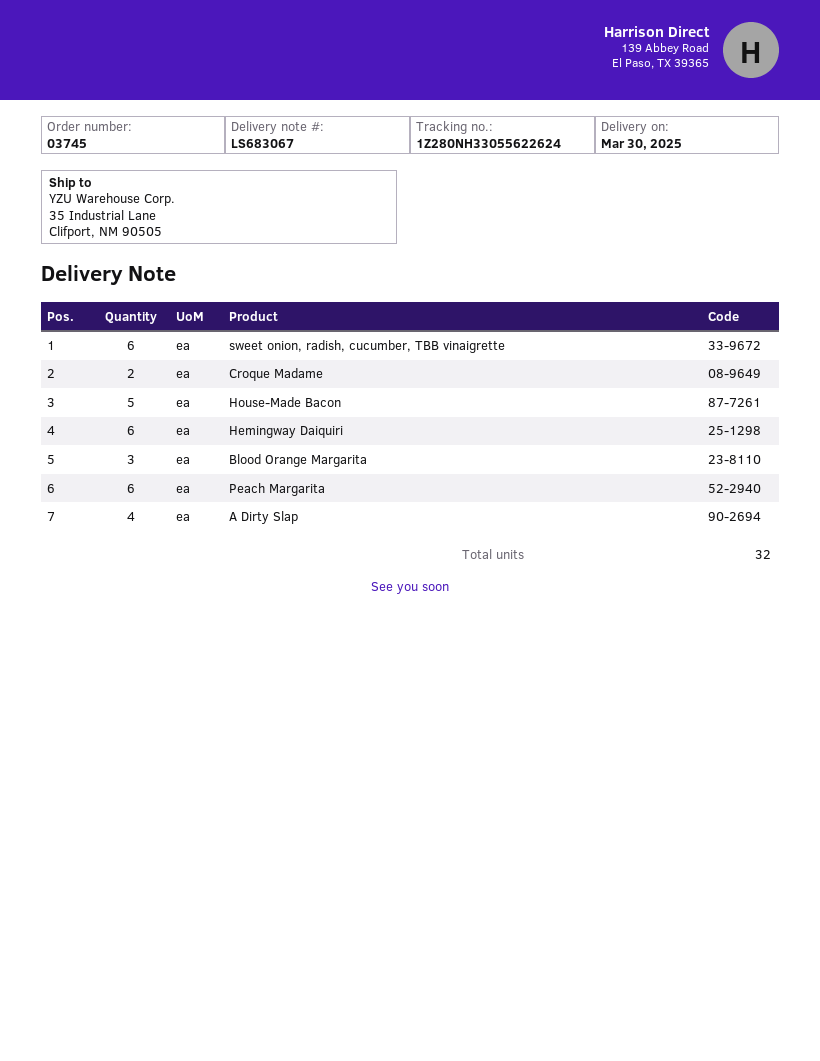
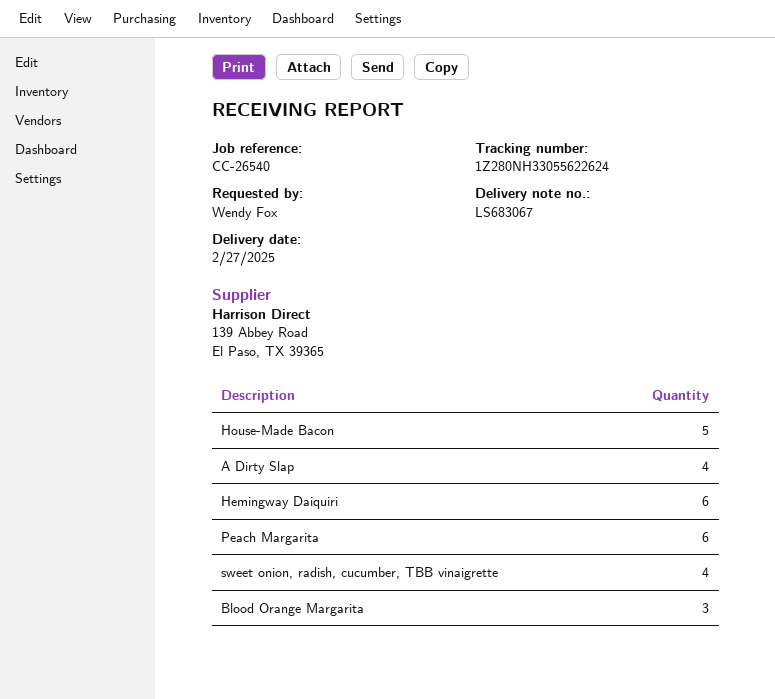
delivery date: 2025-03-30 -> 2025-02-27
sweet onion, radish, cucumber, TBB vinaigrette: 6 -> 4
Croque Madame: 2 -> none

